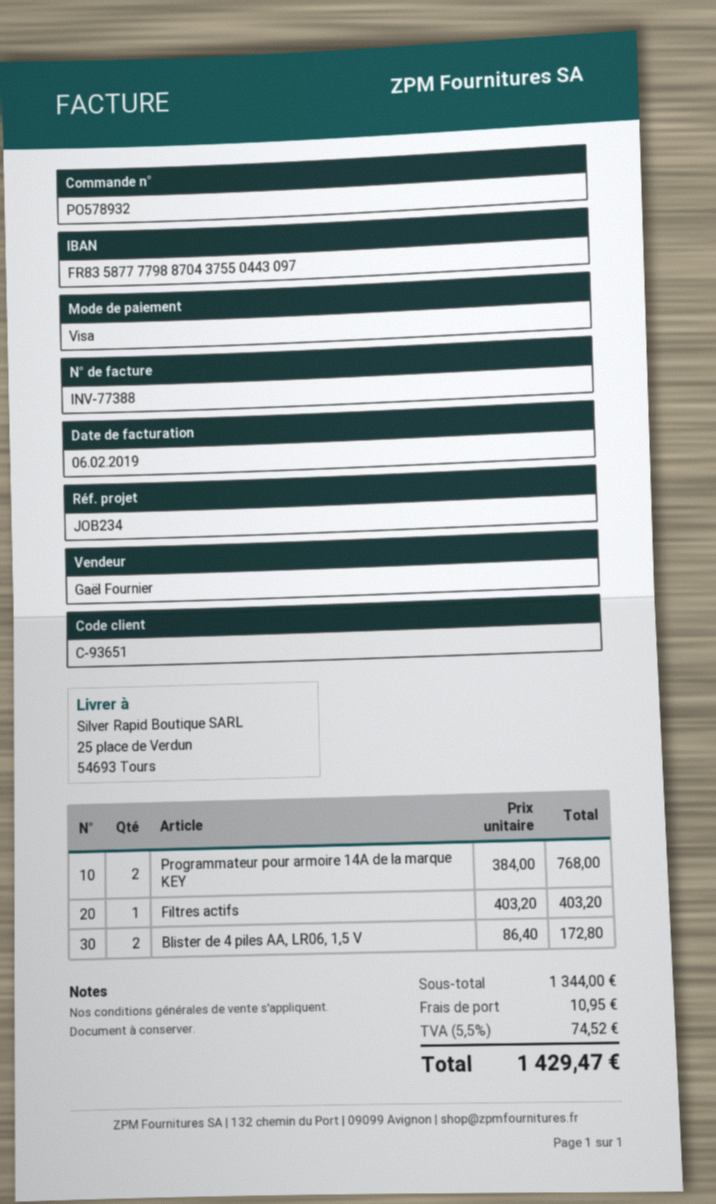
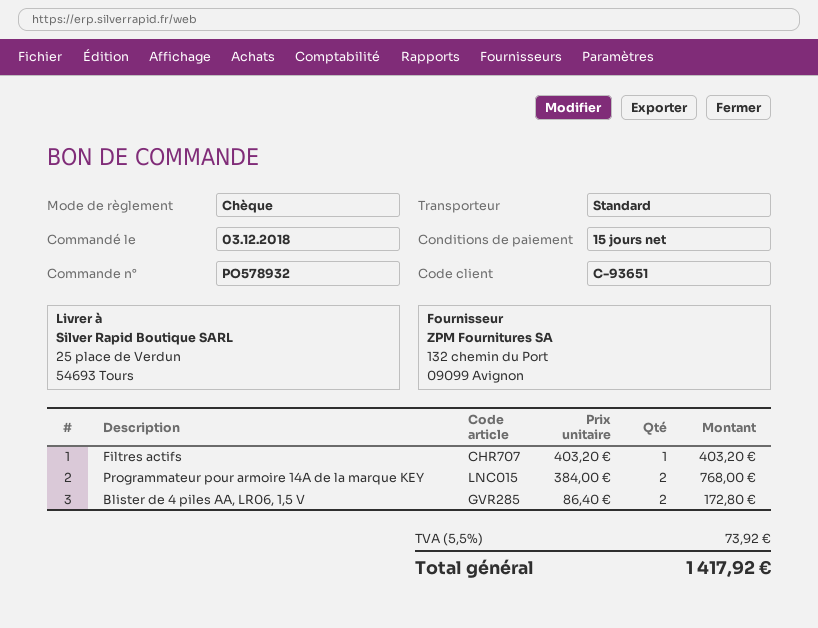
payment method: Visa -> cheque
shipping: 10.95 -> none
tax: 5.5% = 74.52 -> 5.5% = 73.92
total: 1429.47 -> 1417.92

